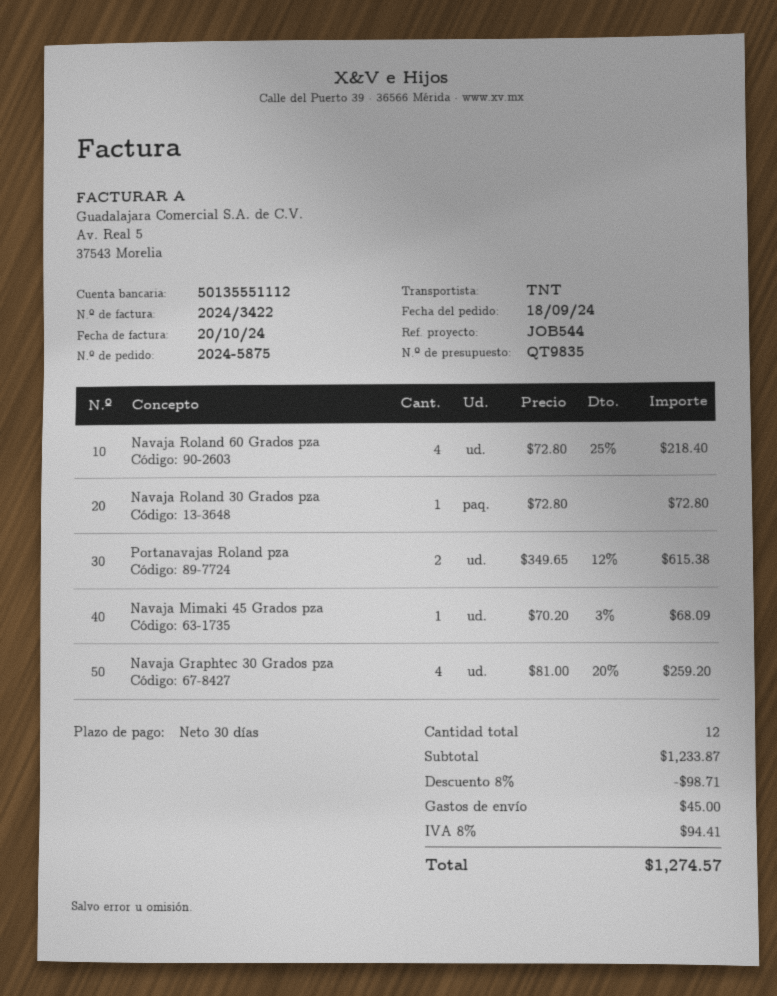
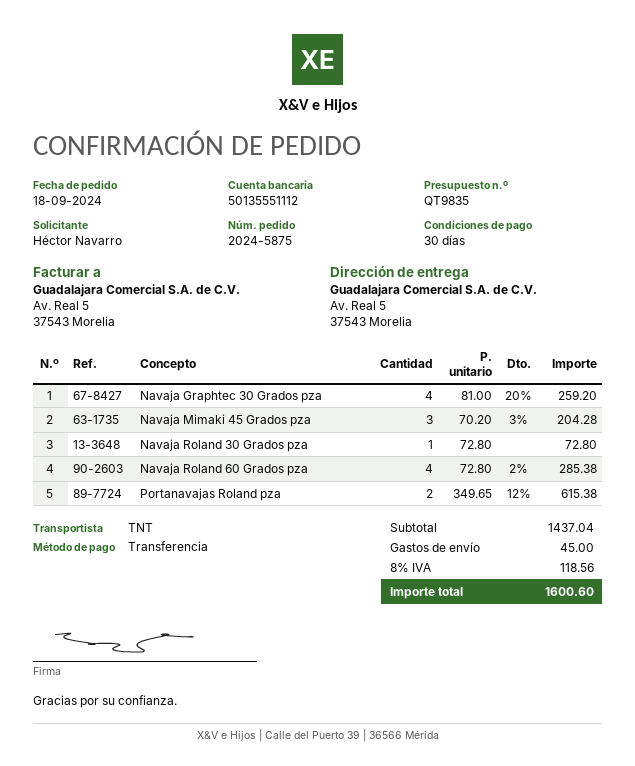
Navaja Roland 60 Grados pza: 4 x 72.80 - 25% = 218.40 -> 4 x 72.80 - 2% = 285.38
Navaja Mimaki 45 Grados pza: 1 x 70.20 - 3% = 68.09 -> 3 x 70.20 - 3% = 204.28
subtotal: 1233.87 -> 1437.04
discount: 8% = 98.71 -> none
tax: 8% = 94.41 -> 8% = 118.56
total: 1274.57 -> 1600.60

